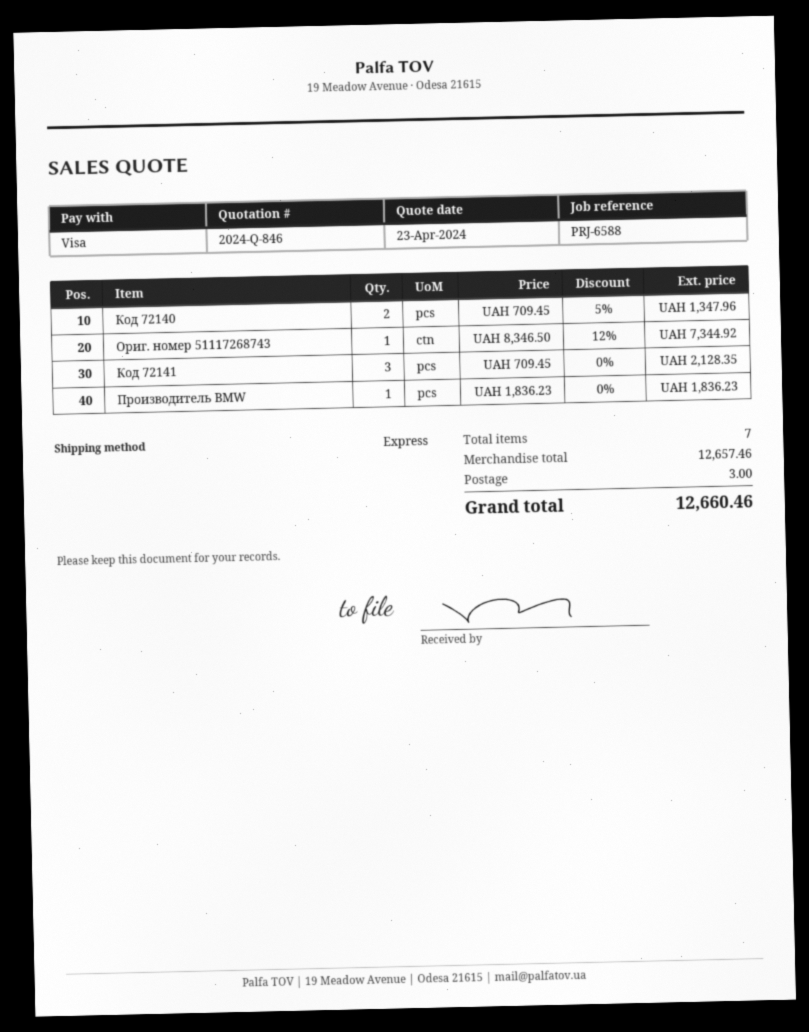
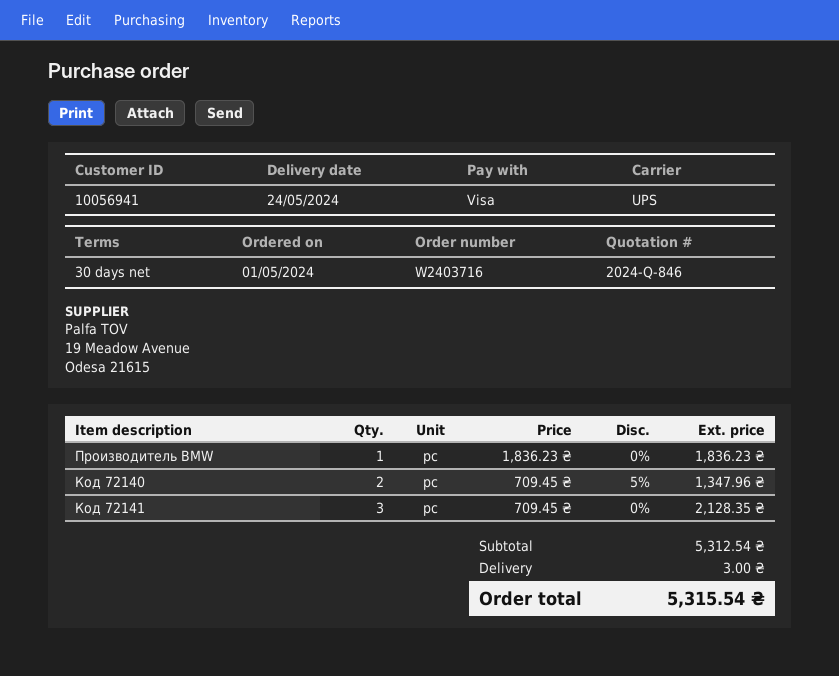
shipping method: express -> UPS
Ориг. номер 51117268743: 1 x 8346.50 - 12% = 7344.92 -> none
subtotal: 12657.46 -> 5312.54
total: 12660.46 -> 5315.54

